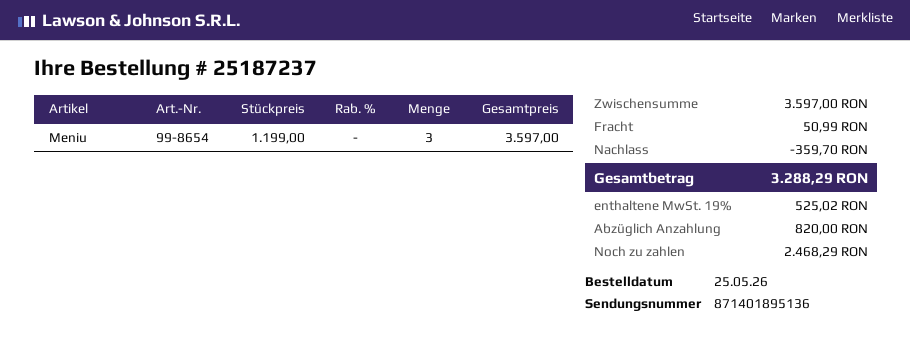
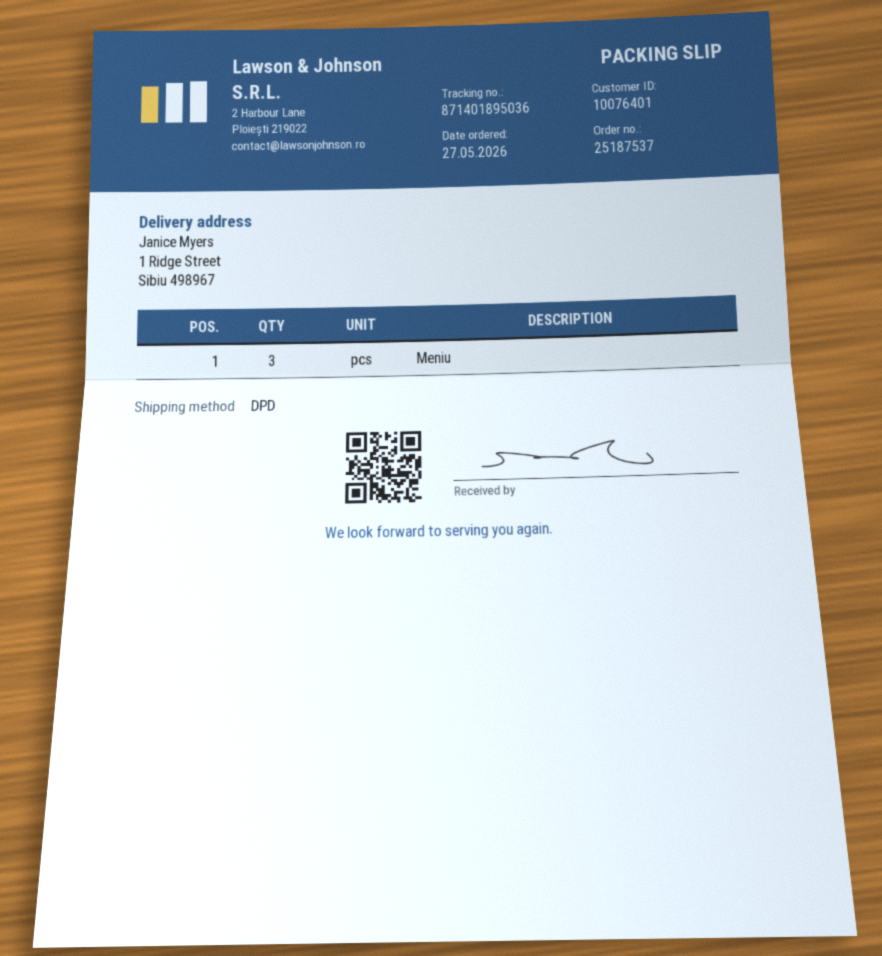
order number: 25187237 -> 25187537
order date: 2026-05-25 -> 2026-05-27
tracking number: 871401895136 -> 871401895036

